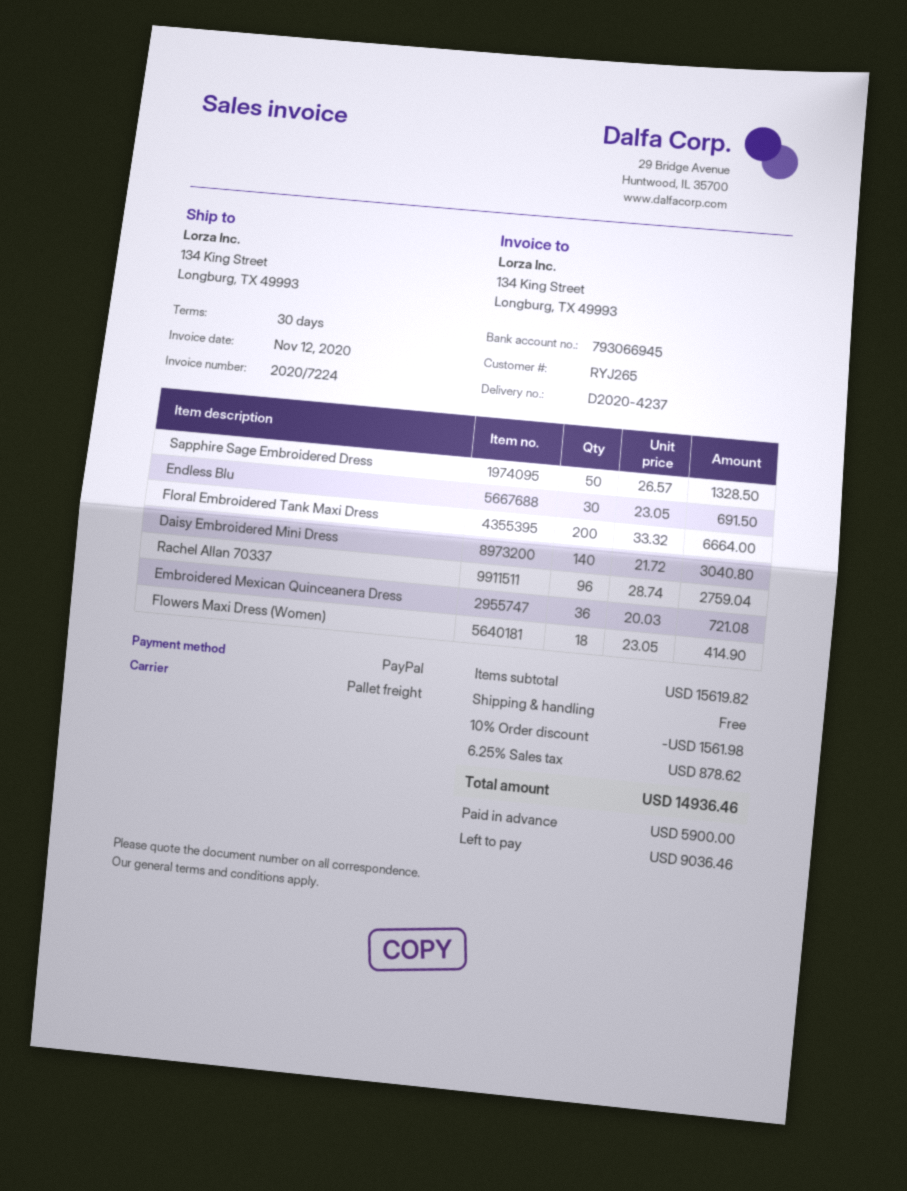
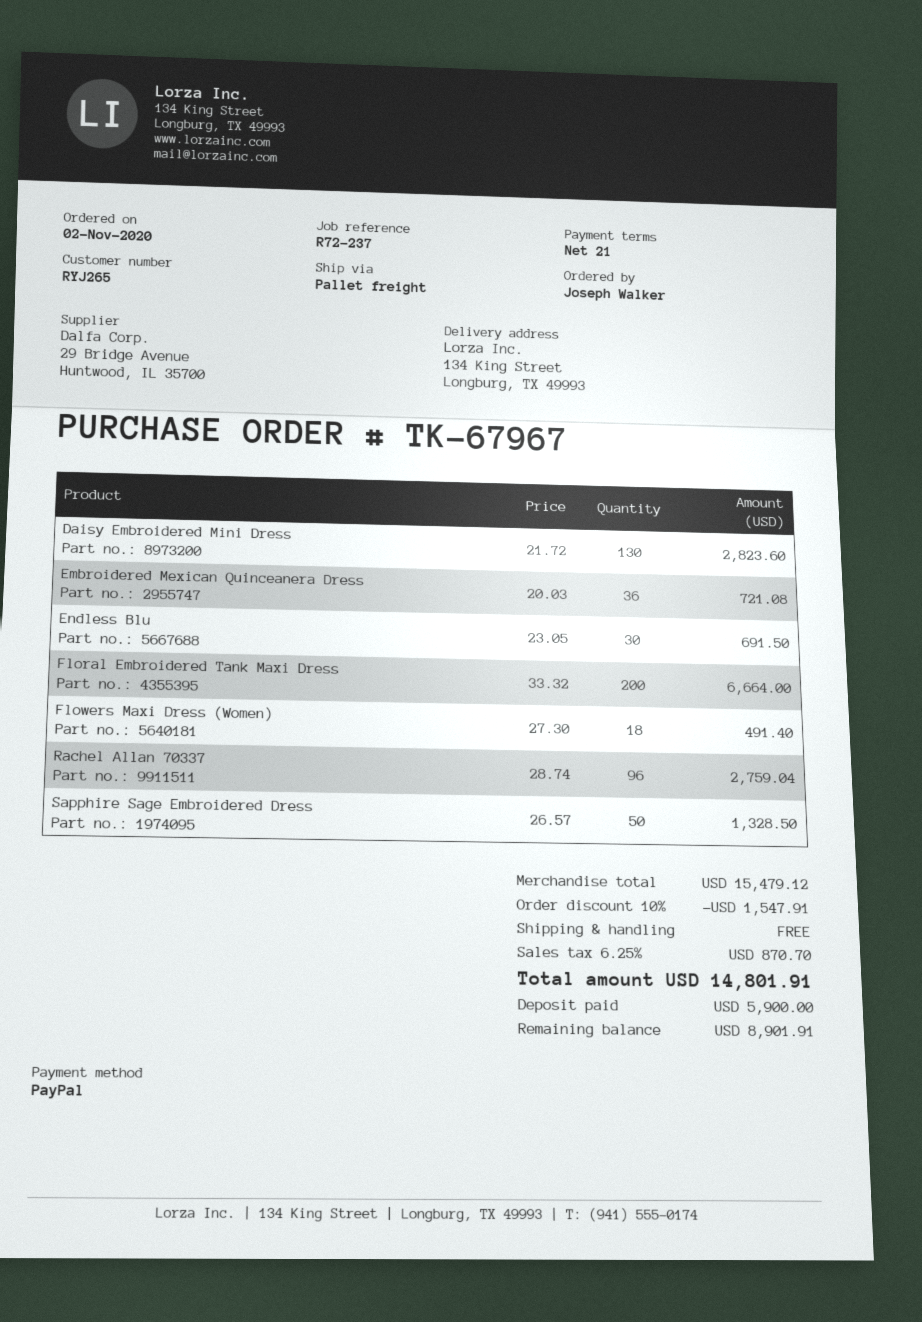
payment terms: 30 days -> 21 days
Daisy Embroidered Mini Dress: 140 x 21.72 = 3040.80 -> 130 x 21.72 = 2823.60
Flowers Maxi Dress (Women): 18 x 23.05 = 414.90 -> 18 x 27.30 = 491.40
subtotal: 15619.82 -> 15479.12
discount: 10% = 1561.98 -> 10% = 1547.91
tax: 6.25% = 878.62 -> 6.25% = 870.70
total: 14936.46 -> 14801.91
balance: 9036.46 -> 8901.91

